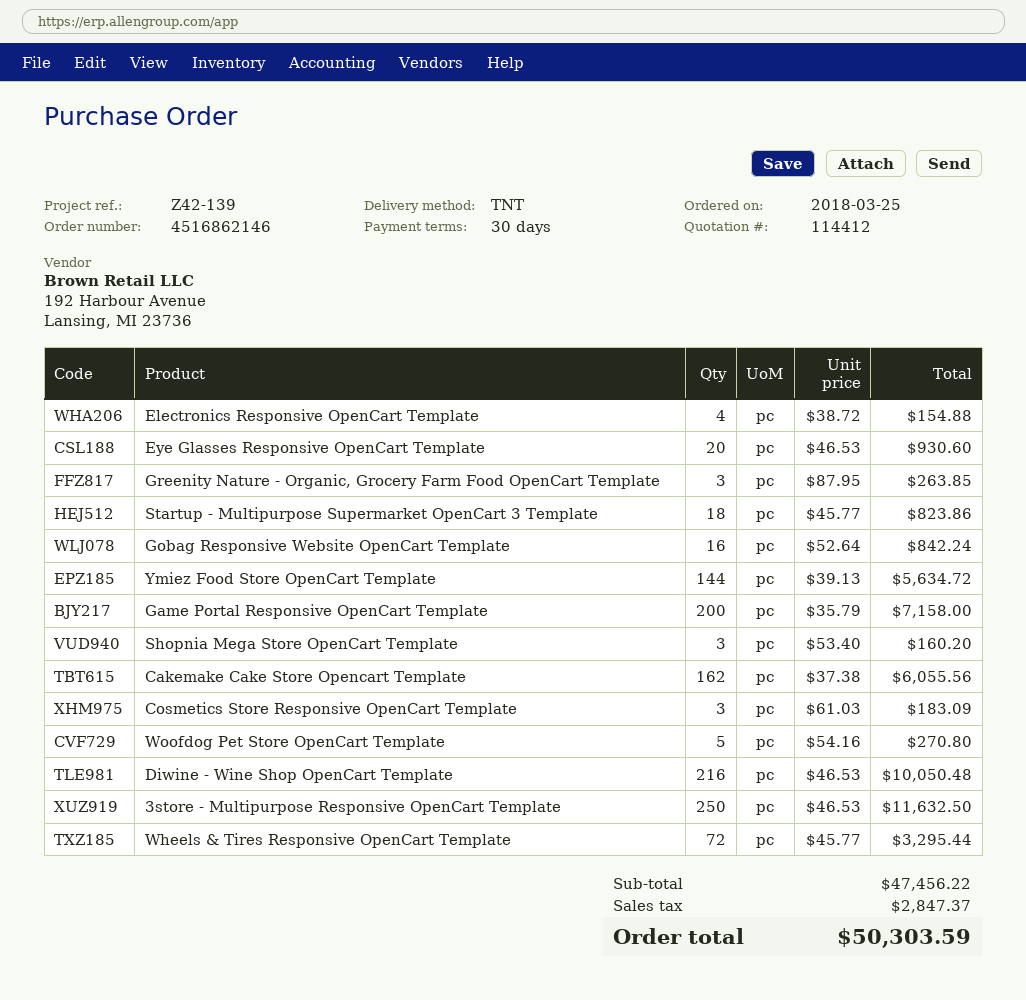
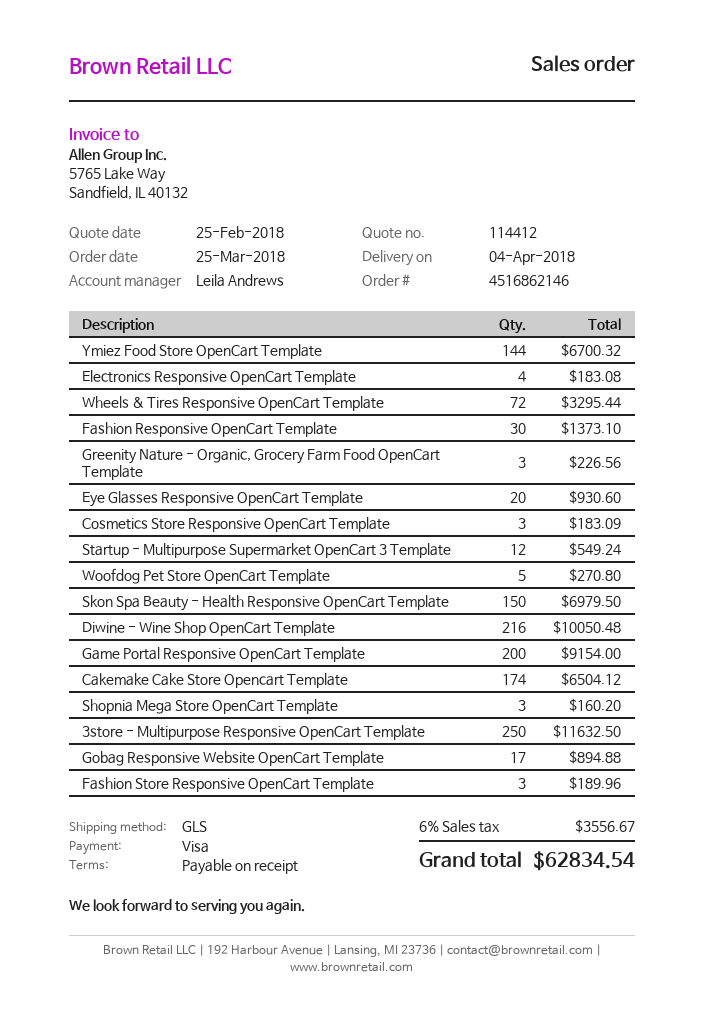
payment terms: 30 days -> on receipt
shipping method: TNT -> GLS
Electronics Responsive OpenCart Template: 4 for 154.88 -> 4 for 183.08
Greenity Nature - Organic, Grocery Farm Food OpenCart Template: 3 for 263.85 -> 3 for 226.56
Startup - Multipurpose Supermarket OpenCart 3 Template: 18 for 823.86 -> 12 for 549.24
Gobag Responsive Website OpenCart Template: 16 for 842.24 -> 17 for 894.88
Ymiez Food Store OpenCart Template: 144 for 5634.72 -> 144 for 6700.32
Game Portal Responsive OpenCart Template: 200 for 7158.00 -> 200 for 9154.00
Cakemake Cake Store Opencart Template: 162 for 6055.56 -> 174 for 6504.12
Fashion Responsive OpenCart Template: none -> 30 for 1373.10
Skon Spa Beauty - Health Responsive OpenCart Template: none -> 150 for 6979.50
Fashion Store Responsive OpenCart Template: none -> 3 for 189.96
tax: 2847.37 -> 3556.67
total: 50303.59 -> 62834.54

